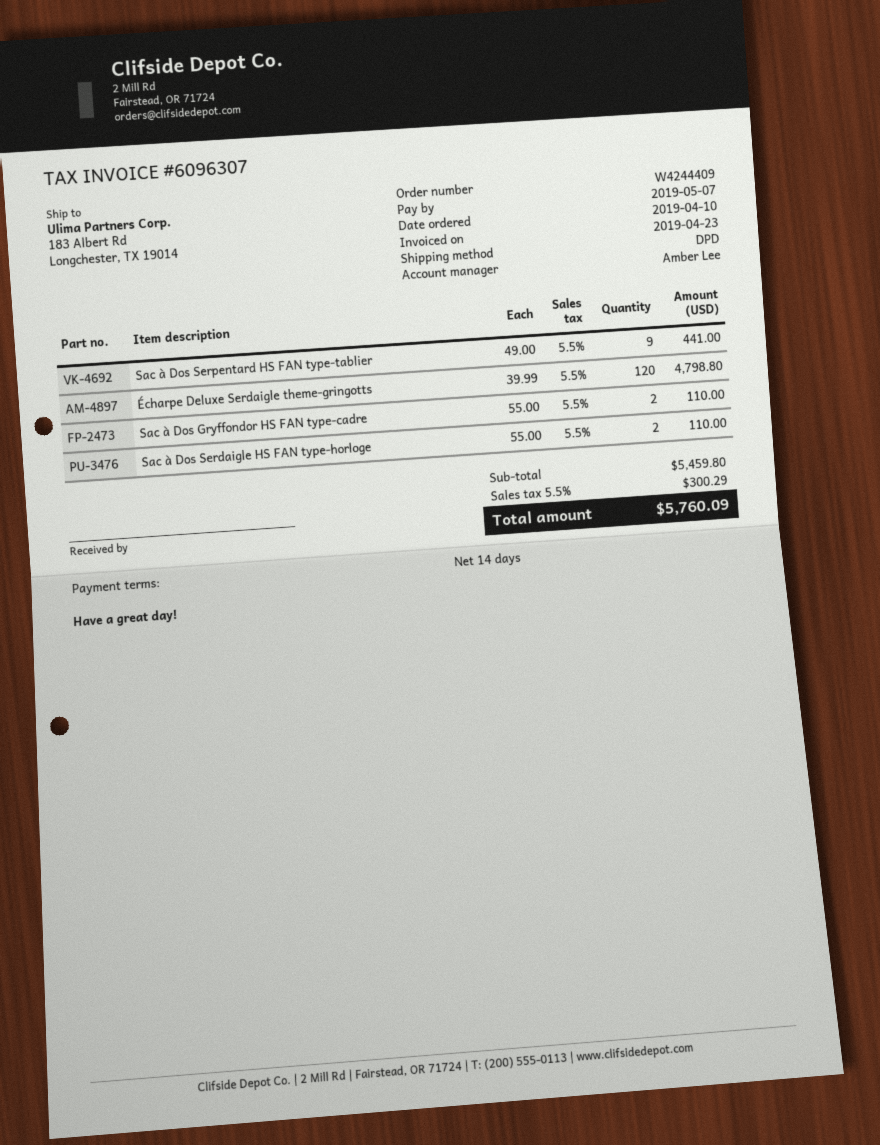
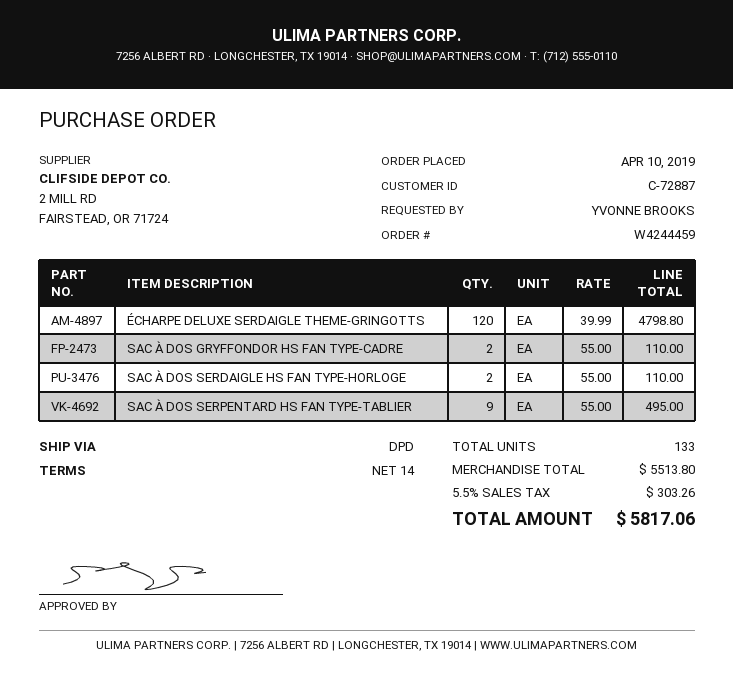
order number: W4244409 -> W4244459
Sac à Dos Serpentard HS FAN type-tablier: 9 x 49.00 = 441.00 -> 9 x 55.00 = 495.00
subtotal: 5459.80 -> 5513.80
tax: 5.5% = 300.29 -> 5.5% = 303.26
total: 5760.09 -> 5817.06

